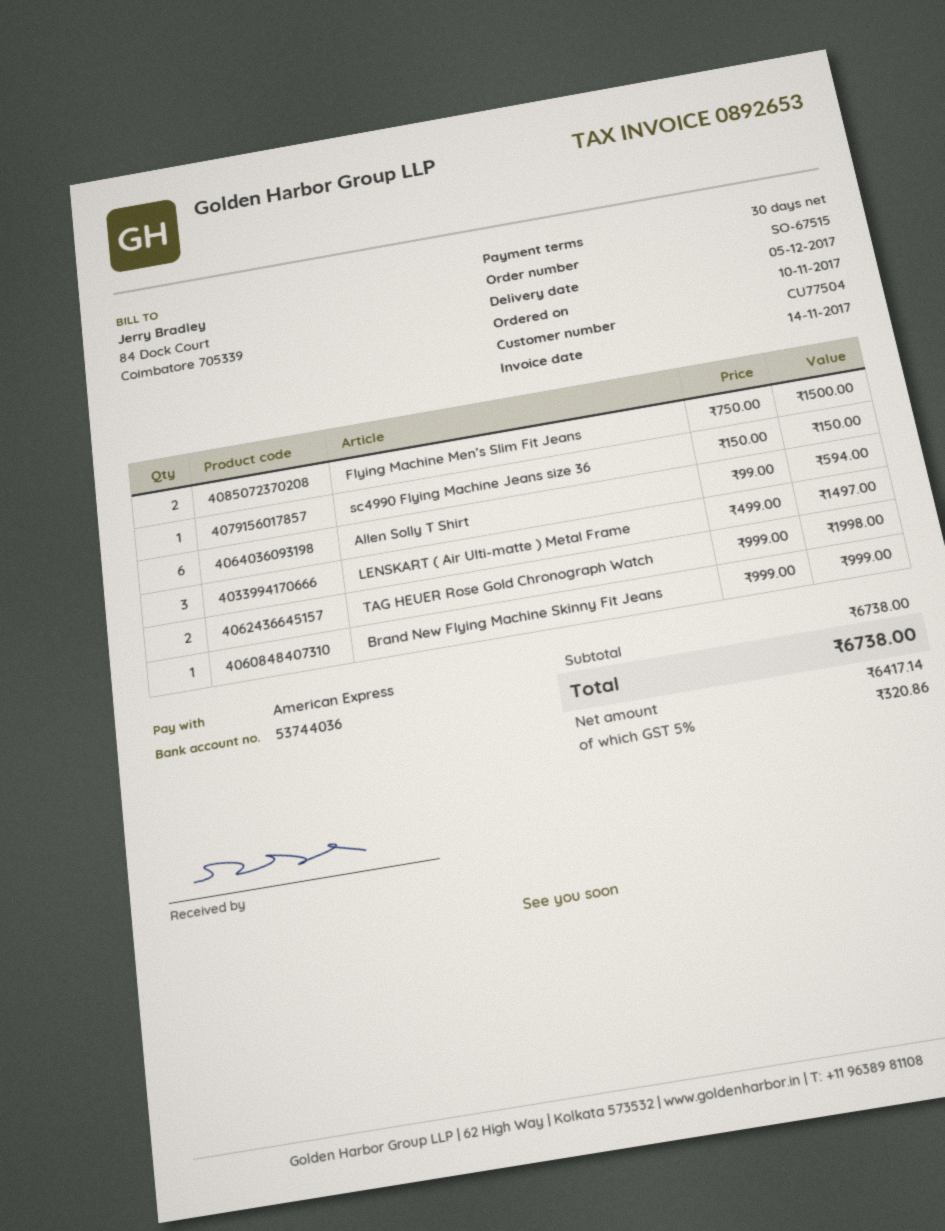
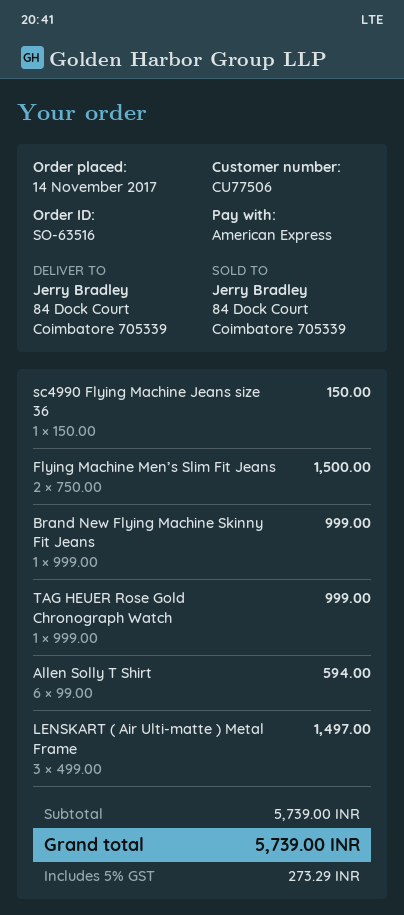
order number: SO-67515 -> SO-63516
order date: 2017-11-10 -> 2017-11-14
customer number: CU77504 -> CU77506
TAG HEUER Rose Gold Chronograph Watch: 2 x 999.00 = 1998.00 -> 1 x 999.00 = 999.00
subtotal: 6738.00 -> 5739.00
tax: 5% = 320.86 -> 5% = 273.29
total: 6738.00 -> 5739.00

